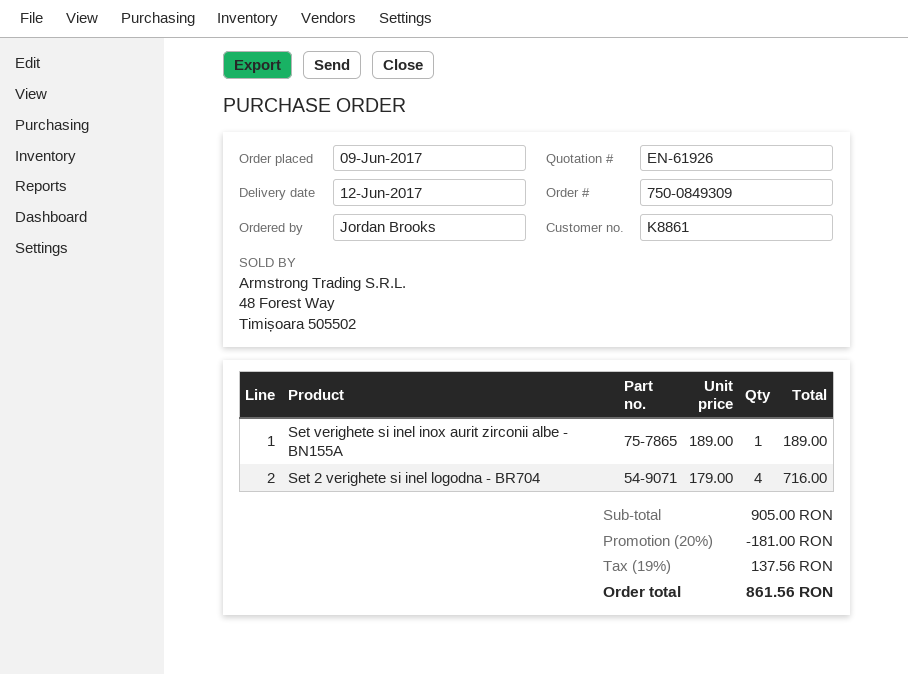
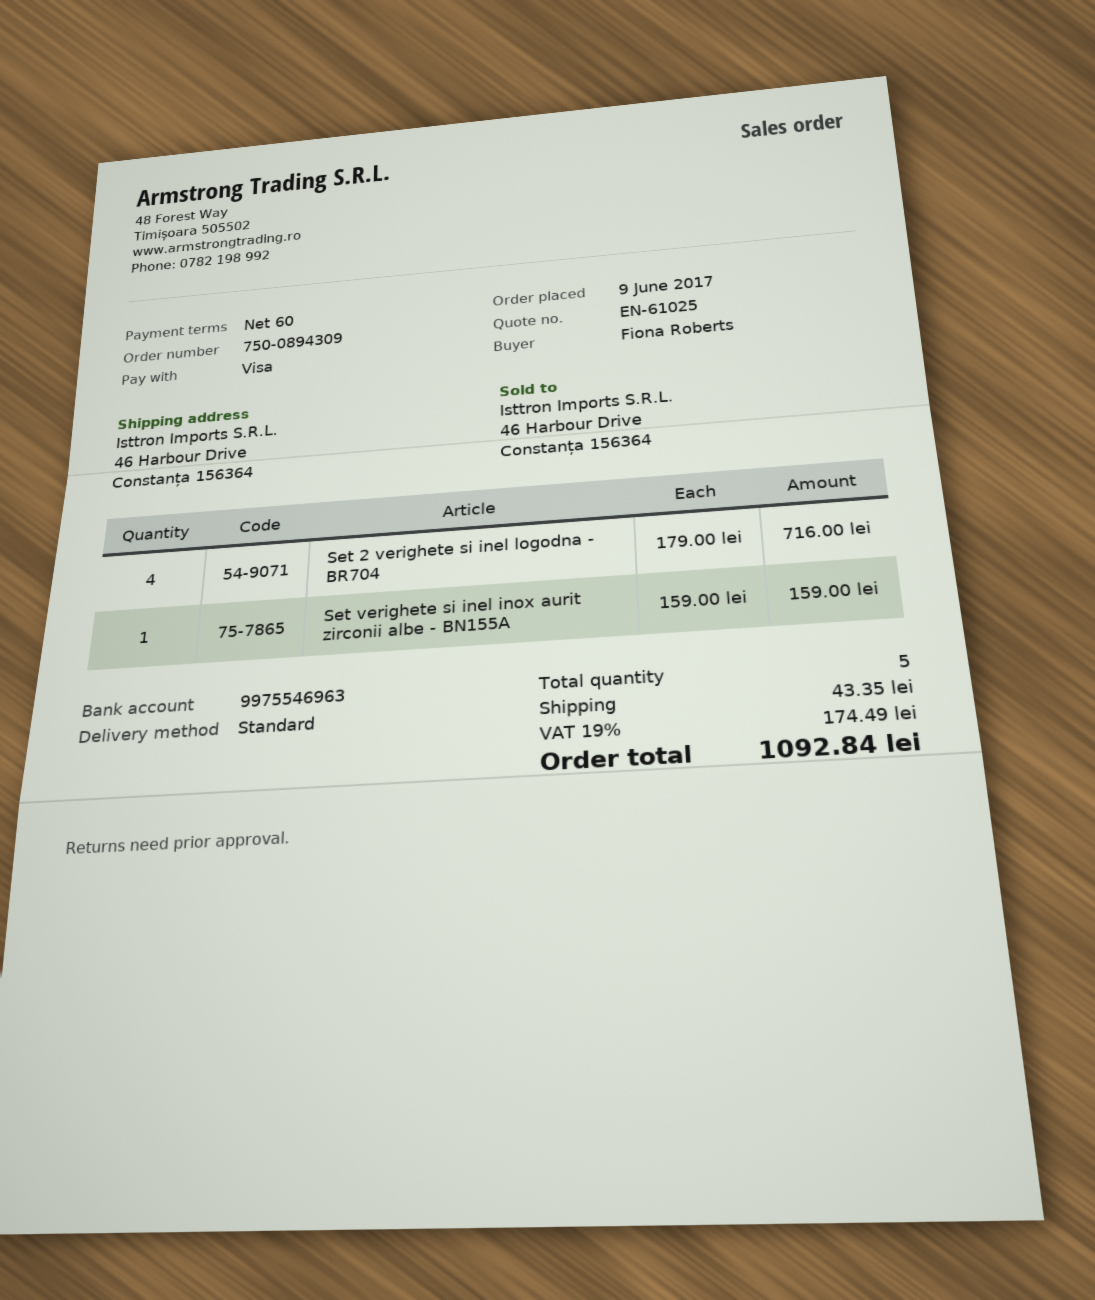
quote number: EN-61926 -> EN-61025
order number: 750-0849309 -> 750-0894309
ordered by: Jordan Brooks -> Fiona Roberts
Set verighete si inel inox aurit zirconii albe - BN155A: 1 x 189.00 = 189.00 -> 1 x 159.00 = 159.00
discount: 20% = 181.00 -> none
shipping: none -> 43.35
tax: 19% = 137.56 -> 19% = 174.49
total: 861.56 -> 1092.84

